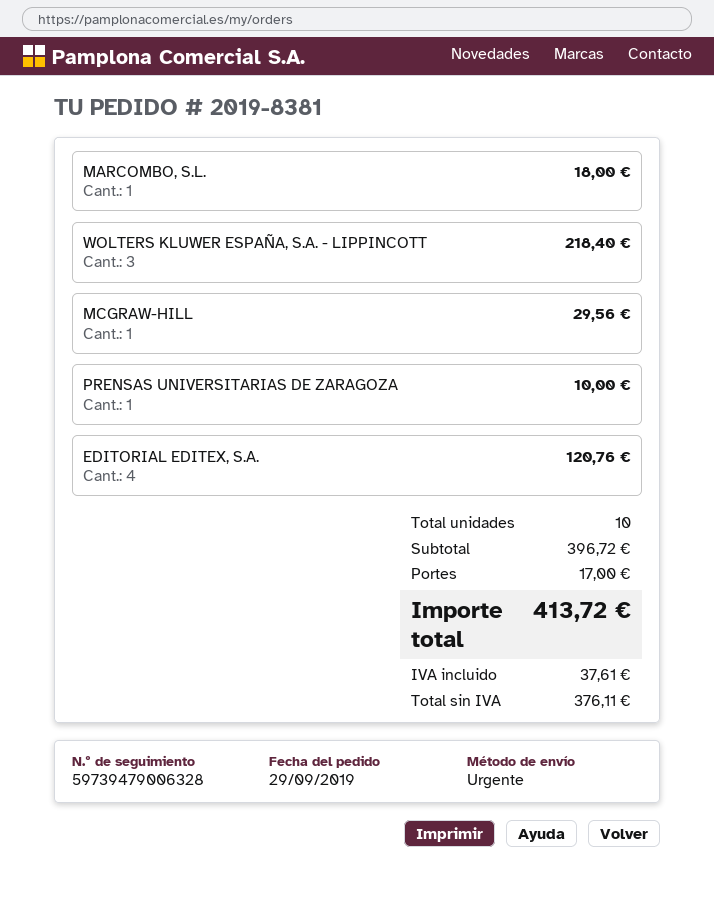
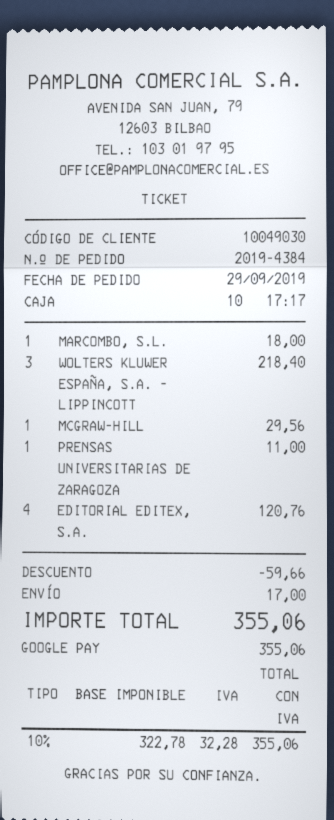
order number: 2019-8381 -> 2019-4384
PRENSAS UNIVERSITARIAS DE ZARAGOZA: 1 for 10.00 -> 1 for 11.00
discount: none -> 59.66
net: 376.11 -> 322.78
tax: 37.61 -> 32.28
total: 413.72 -> 355.06

